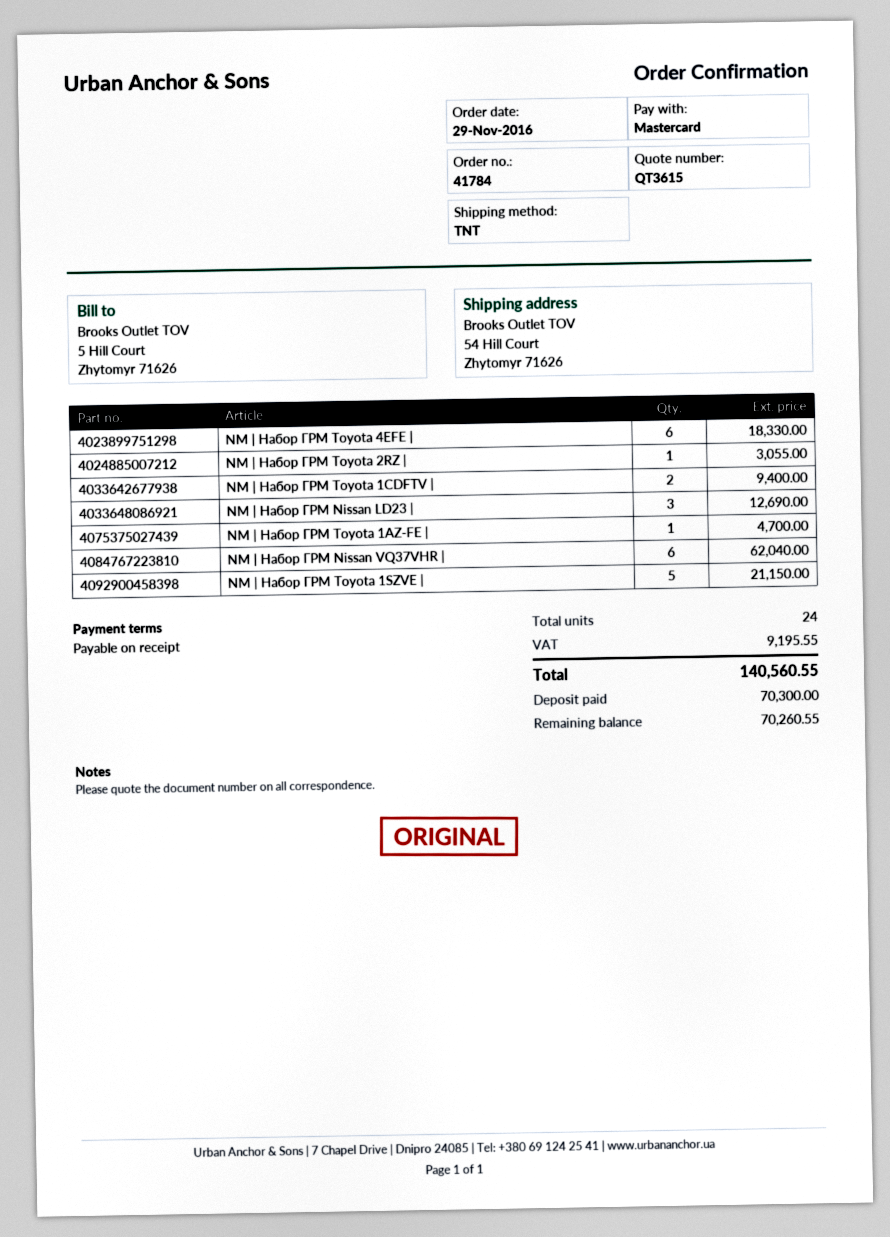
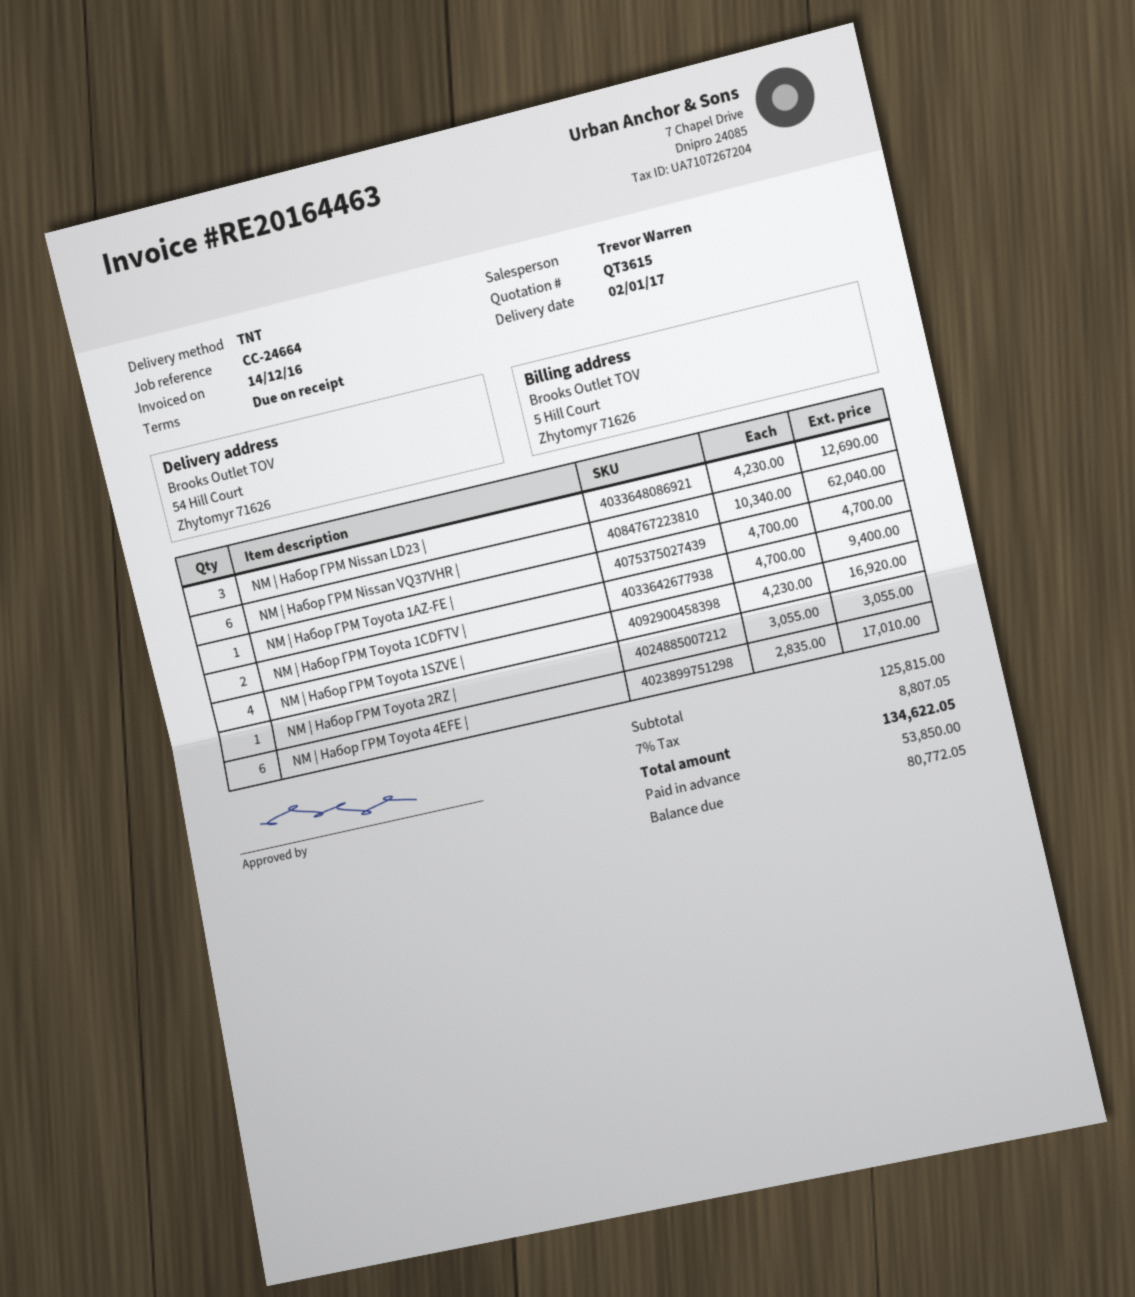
NM | Набор ГРМ Toyota 4EFE |: 6 for 18330.00 -> 6 for 17010.00
NM | Набор ГРМ Toyota 1SZVE |: 5 for 21150.00 -> 4 for 16920.00
tax: 9195.55 -> 8807.05
total: 140560.55 -> 134622.05
deposit: 70300.00 -> 53850.00
balance: 70260.55 -> 80772.05

